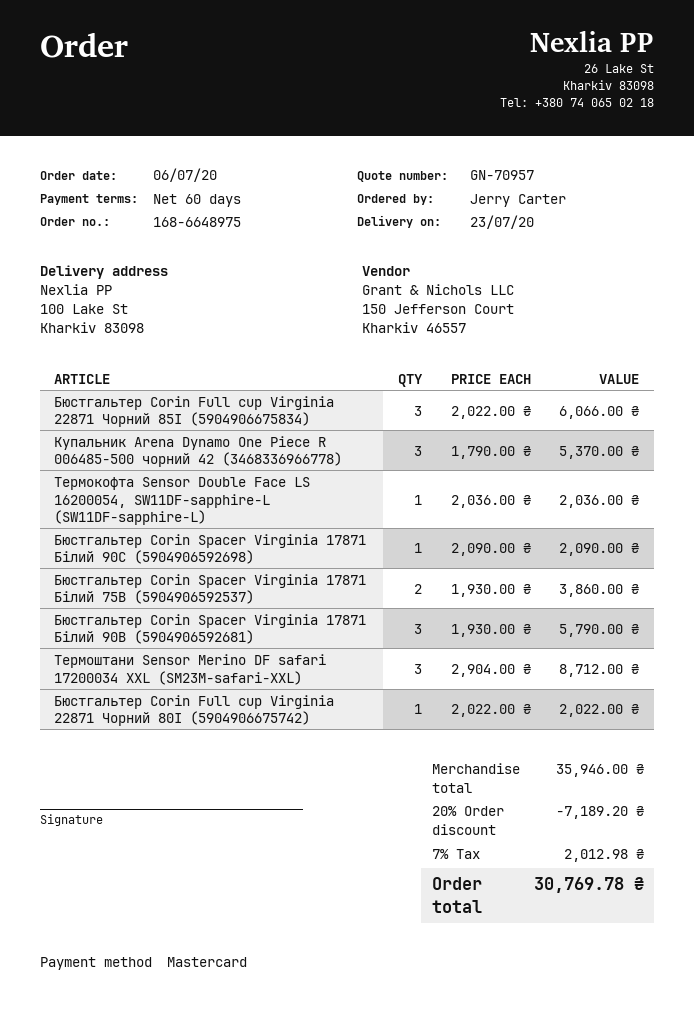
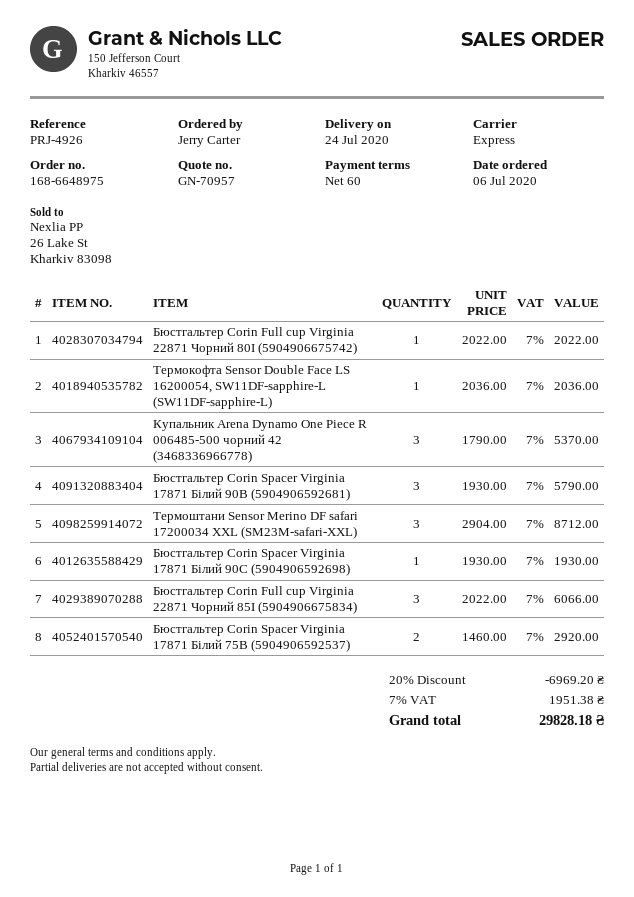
delivery date: 2020-07-23 -> 2020-07-24
Бюстгальтер Corin Spacer Virginia 17871 Білий 90C (5904906592698): 1 x 2090.00 = 2090.00 -> 1 x 1930.00 = 1930.00
Бюстгальтер Corin Spacer Virginia 17871 Білий 75B (5904906592537): 2 x 1930.00 = 3860.00 -> 2 x 1460.00 = 2920.00
discount: 20% = 7189.20 -> 20% = 6969.20
tax: 7% = 2012.98 -> 7% = 1951.38
total: 30769.78 -> 29828.18

